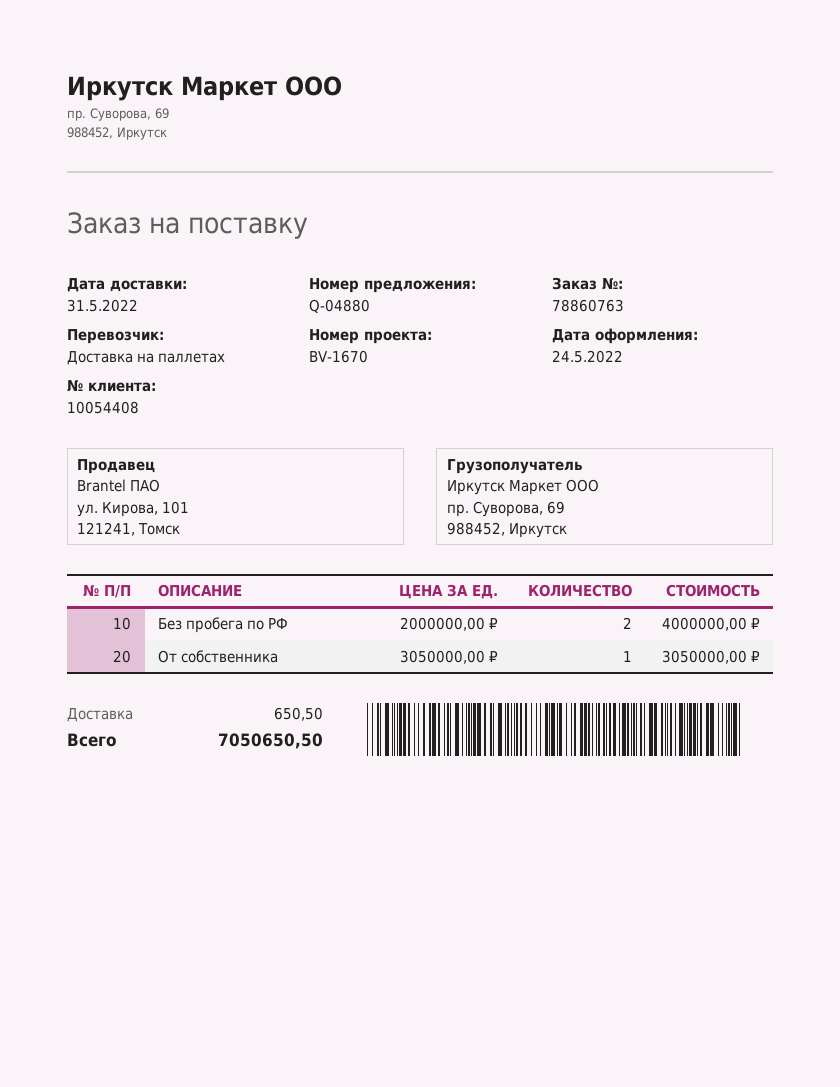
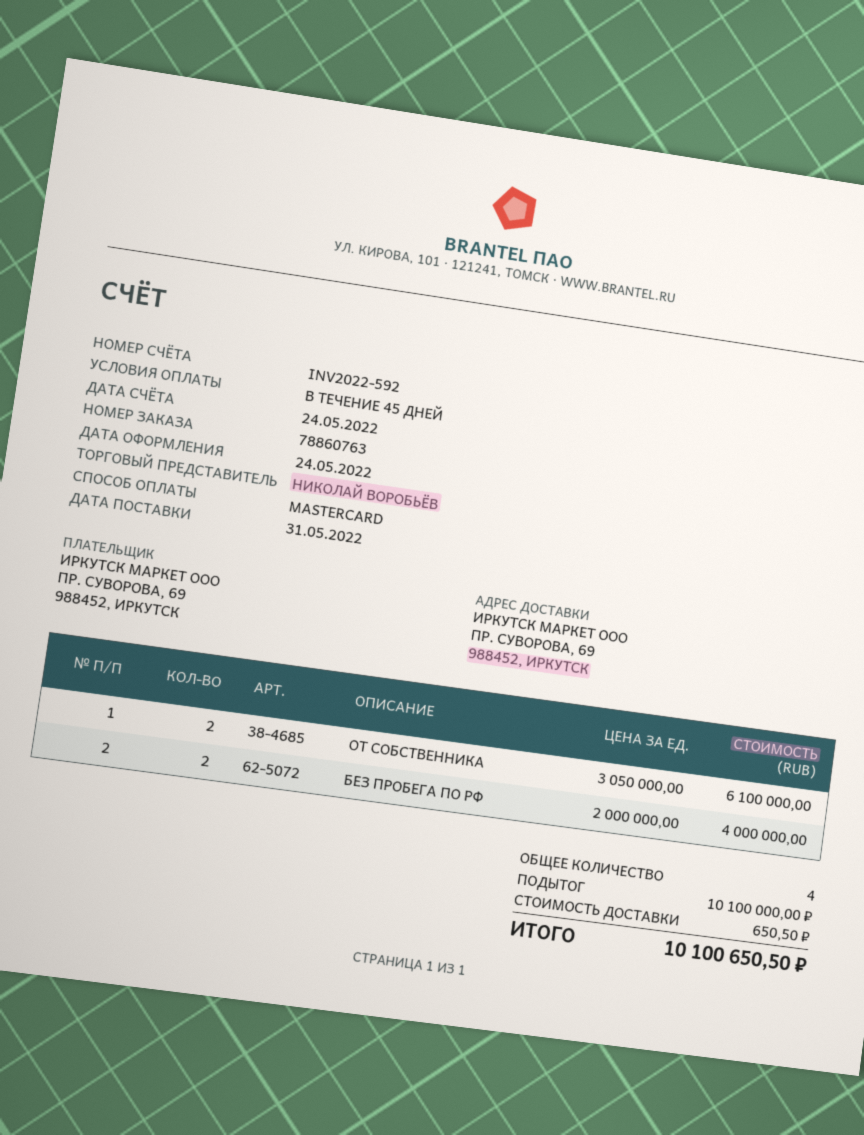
От собственника: 1 x 3050000.00 = 3050000.00 -> 2 x 3050000.00 = 6100000.00
total: 7050650.50 -> 10100650.50

